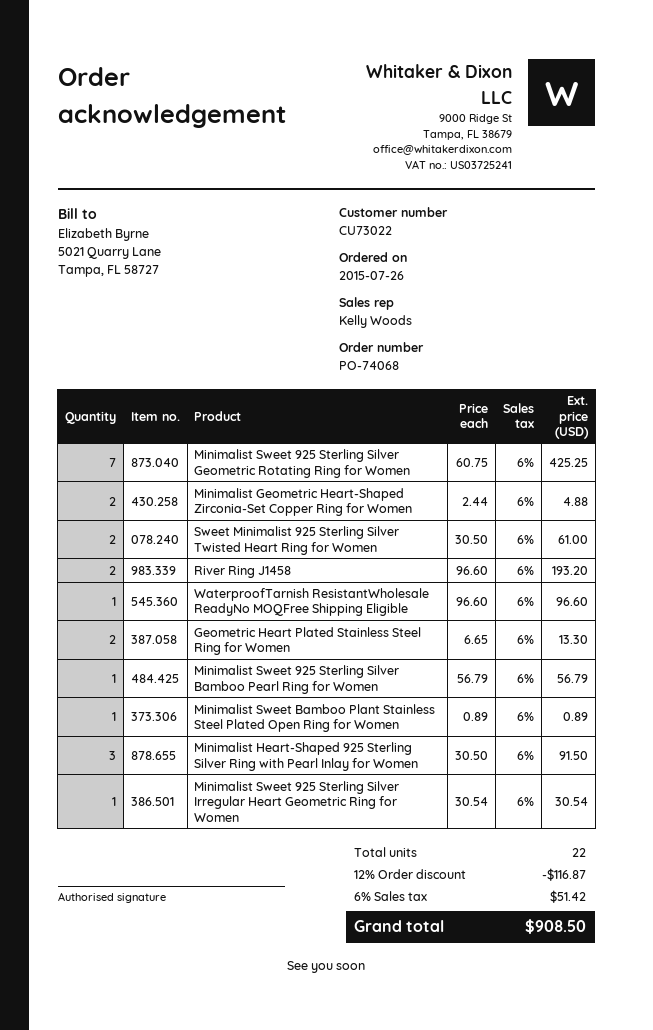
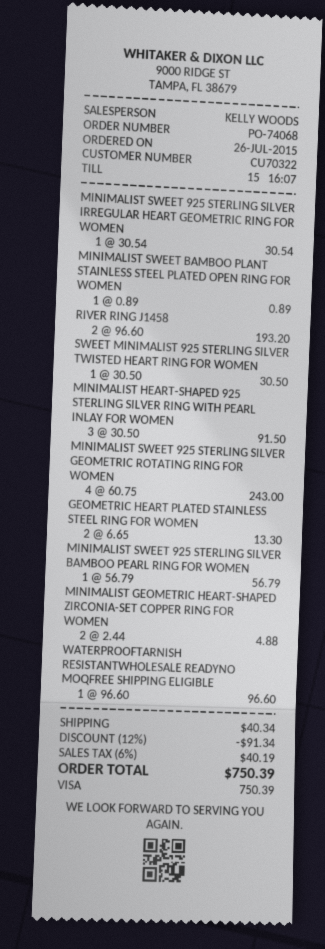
customer number: CU73022 -> CU70322
Minimalist Sweet 925 Sterling Silver Geometric Rotating Ring for Women: 7 x 60.75 = 425.25 -> 4 x 60.75 = 243.00
Sweet Minimalist 925 Sterling Silver Twisted Heart Ring for Women: 2 x 30.50 = 61.00 -> 1 x 30.50 = 30.50
discount: 12% = 116.87 -> 12% = 91.34
shipping: none -> 40.34
tax: 6% = 51.42 -> 6% = 40.19
total: 908.50 -> 750.39

